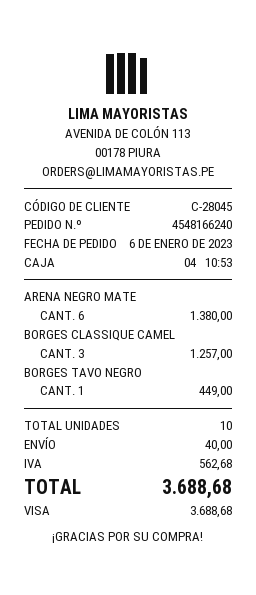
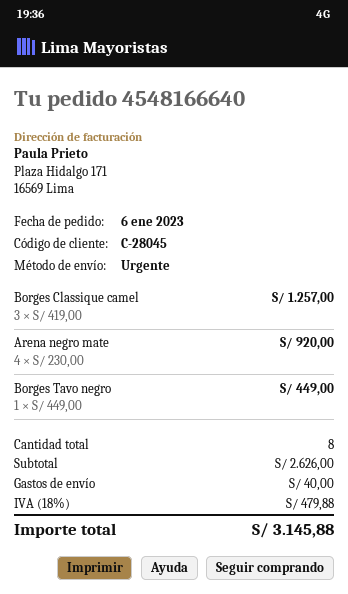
order number: 4548166240 -> 4548166640
ARENA NEGRO MATE: 6 for 1380.00 -> 4 for 920.00
total quantity: 10 -> 8
tax: 562.68 -> 479.88
total: 3688.68 -> 3145.88

